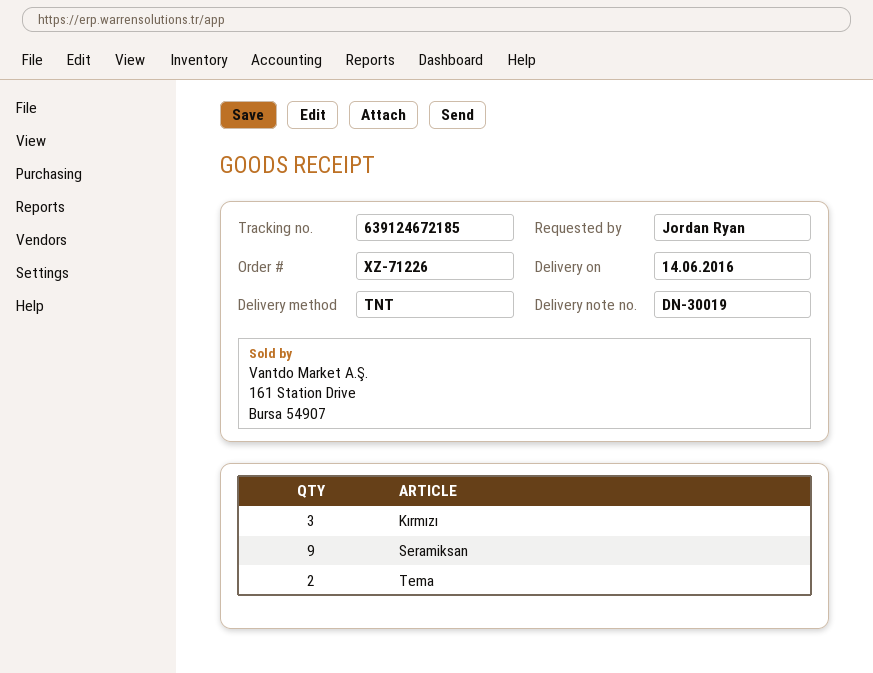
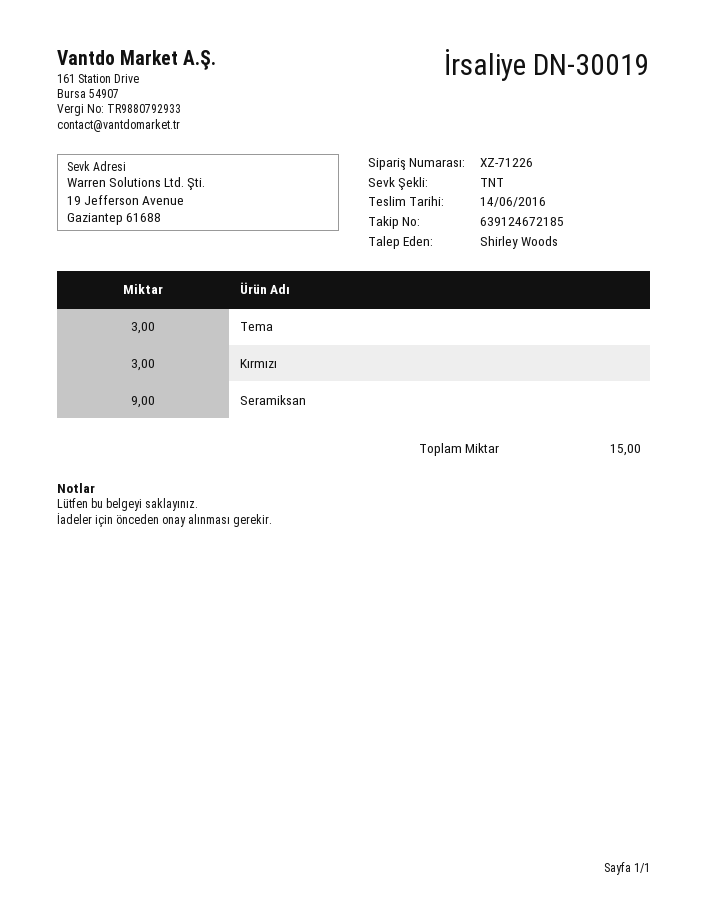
ordered by: Jordan Ryan -> Shirley Woods
Tema: 2 -> 3

